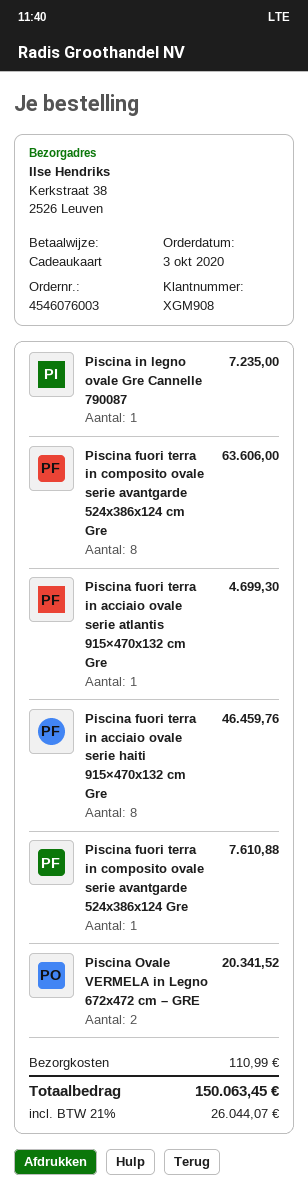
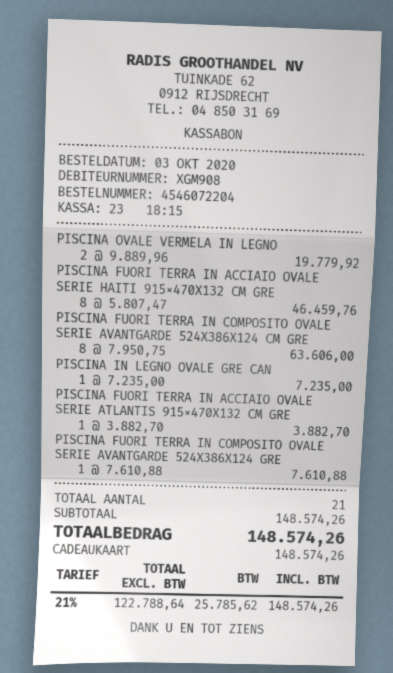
order number: 4546076003 -> 4546072204
Piscina fuori terra in acciaio ovale serie atlantis 915×470x132 cm Gre: 1 for 4699.30 -> 1 for 3882.70
Piscina Ovale VERMELA in Legno 672x472 cm – GRE: 2 for 20341.52 -> 2 for 19779.92
shipping: 110.99 -> none
tax: 21% = 26044.07 -> 21% = 25785.62
total: 150063.45 -> 148574.26

